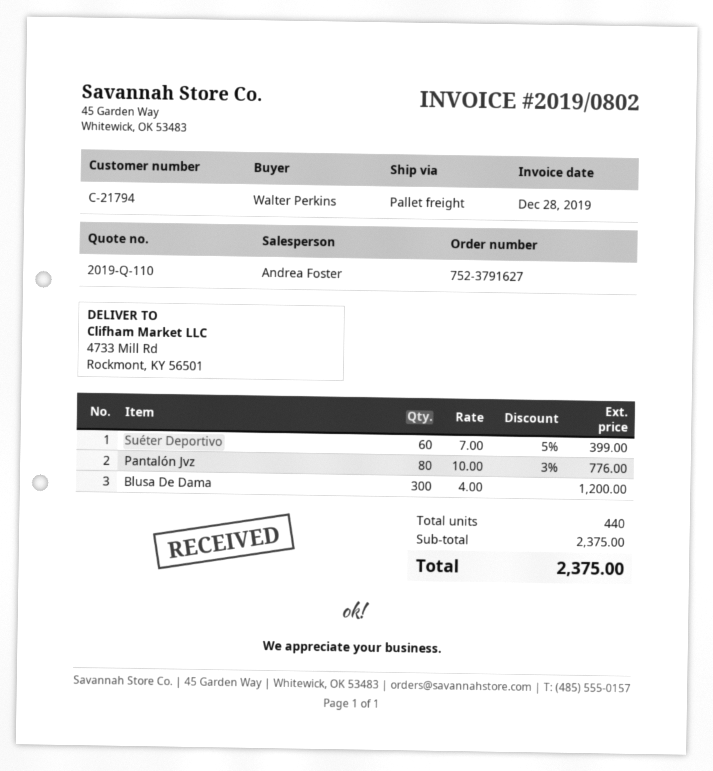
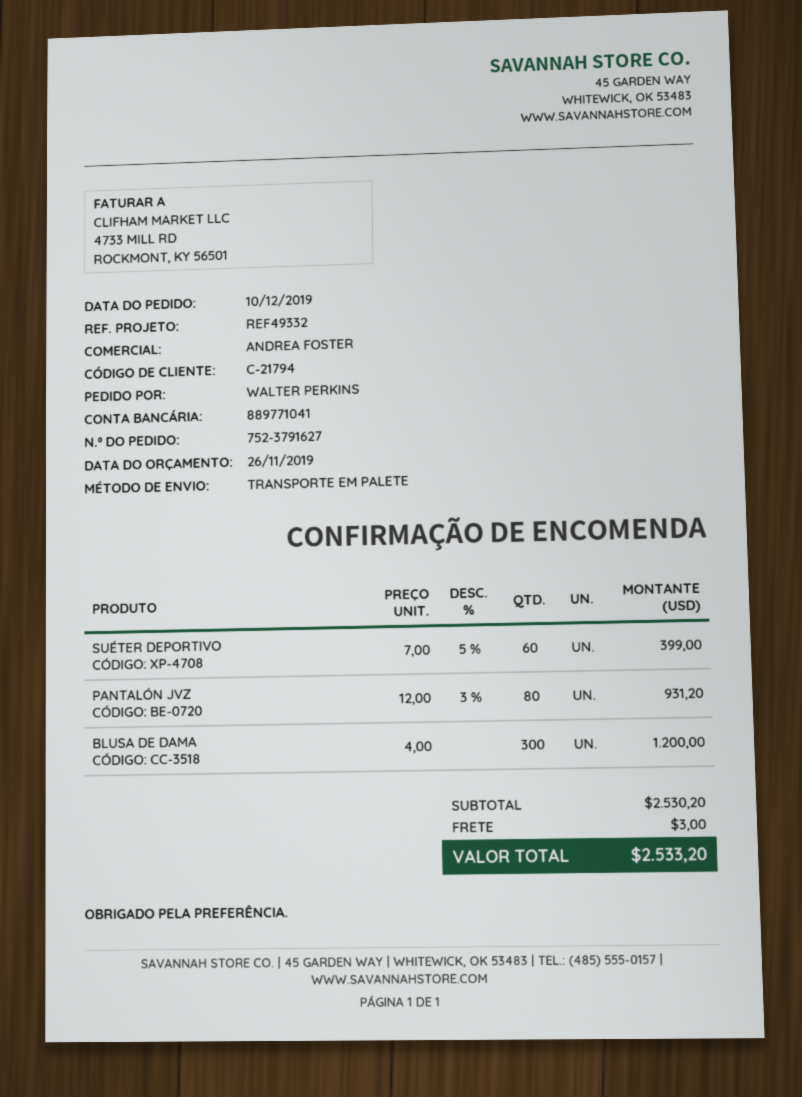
Pantalón Jvz: 80 x 10.00 - 3% = 776.00 -> 80 x 12.00 - 3% = 931.20
subtotal: 2375.00 -> 2530.20
shipping: none -> 3.00
total: 2375.00 -> 2533.20

